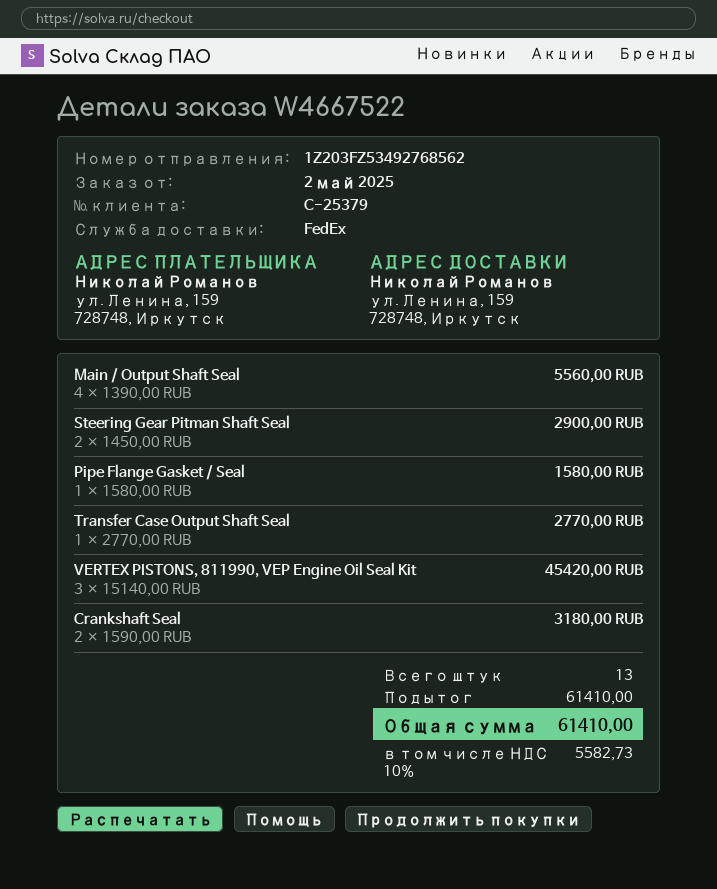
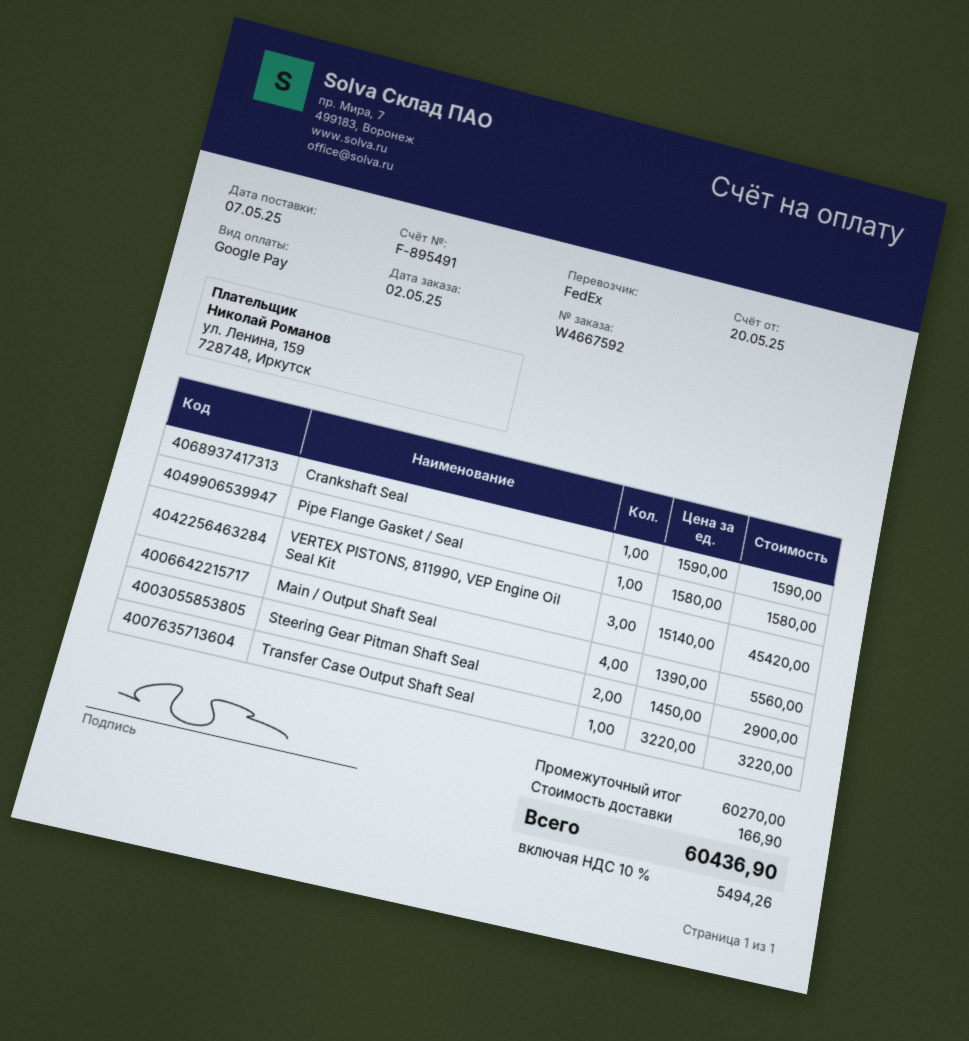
order number: W4667522 -> W4667592
Transfer Case Output Shaft Seal: 1 x 2770.00 = 2770.00 -> 1 x 3220.00 = 3220.00
Crankshaft Seal: 2 x 1590.00 = 3180.00 -> 1 x 1590.00 = 1590.00
subtotal: 61410.00 -> 60270.00
shipping: none -> 166.90
tax: 10% = 5582.73 -> 10% = 5494.26
total: 61410.00 -> 60436.90

